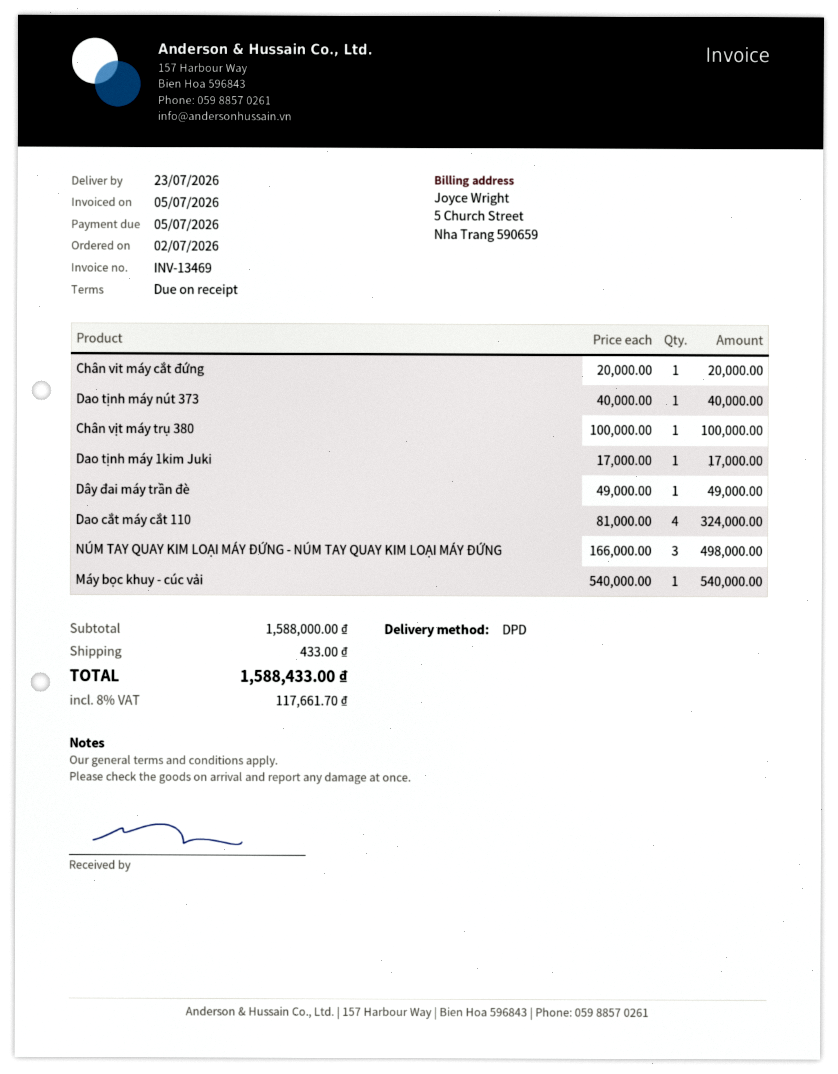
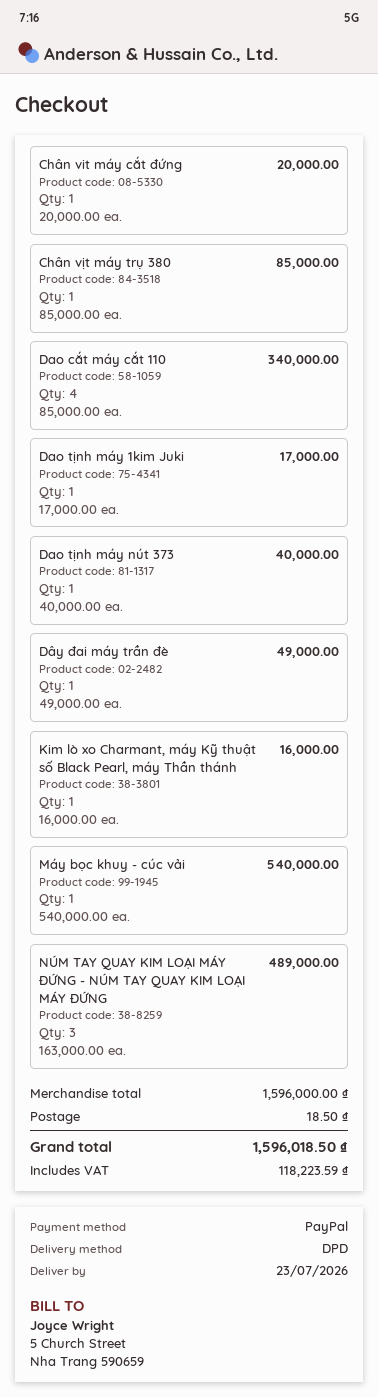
Chân vịt máy trụ 380: 1 x 100000.00 = 100000.00 -> 1 x 85000.00 = 85000.00
Dao cắt máy cắt 110: 4 x 81000.00 = 324000.00 -> 4 x 85000.00 = 340000.00
NÚM TAY QUAY KIM LOẠI MÁY ĐỨNG - NÚM TAY QUAY KIM LOẠI MÁY ĐỨNG: 3 x 166000.00 = 498000.00 -> 3 x 163000.00 = 489000.00
Kim lò xo Charmant, máy Kỹ thuật số Black Pearl, máy Thần thánh: none -> 1 x 16000.00 = 16000.00
subtotal: 1588000.00 -> 1596000.00
shipping: 433.00 -> 18.50
tax: 117661.70 -> 118223.59
total: 1588433.00 -> 1596018.50

